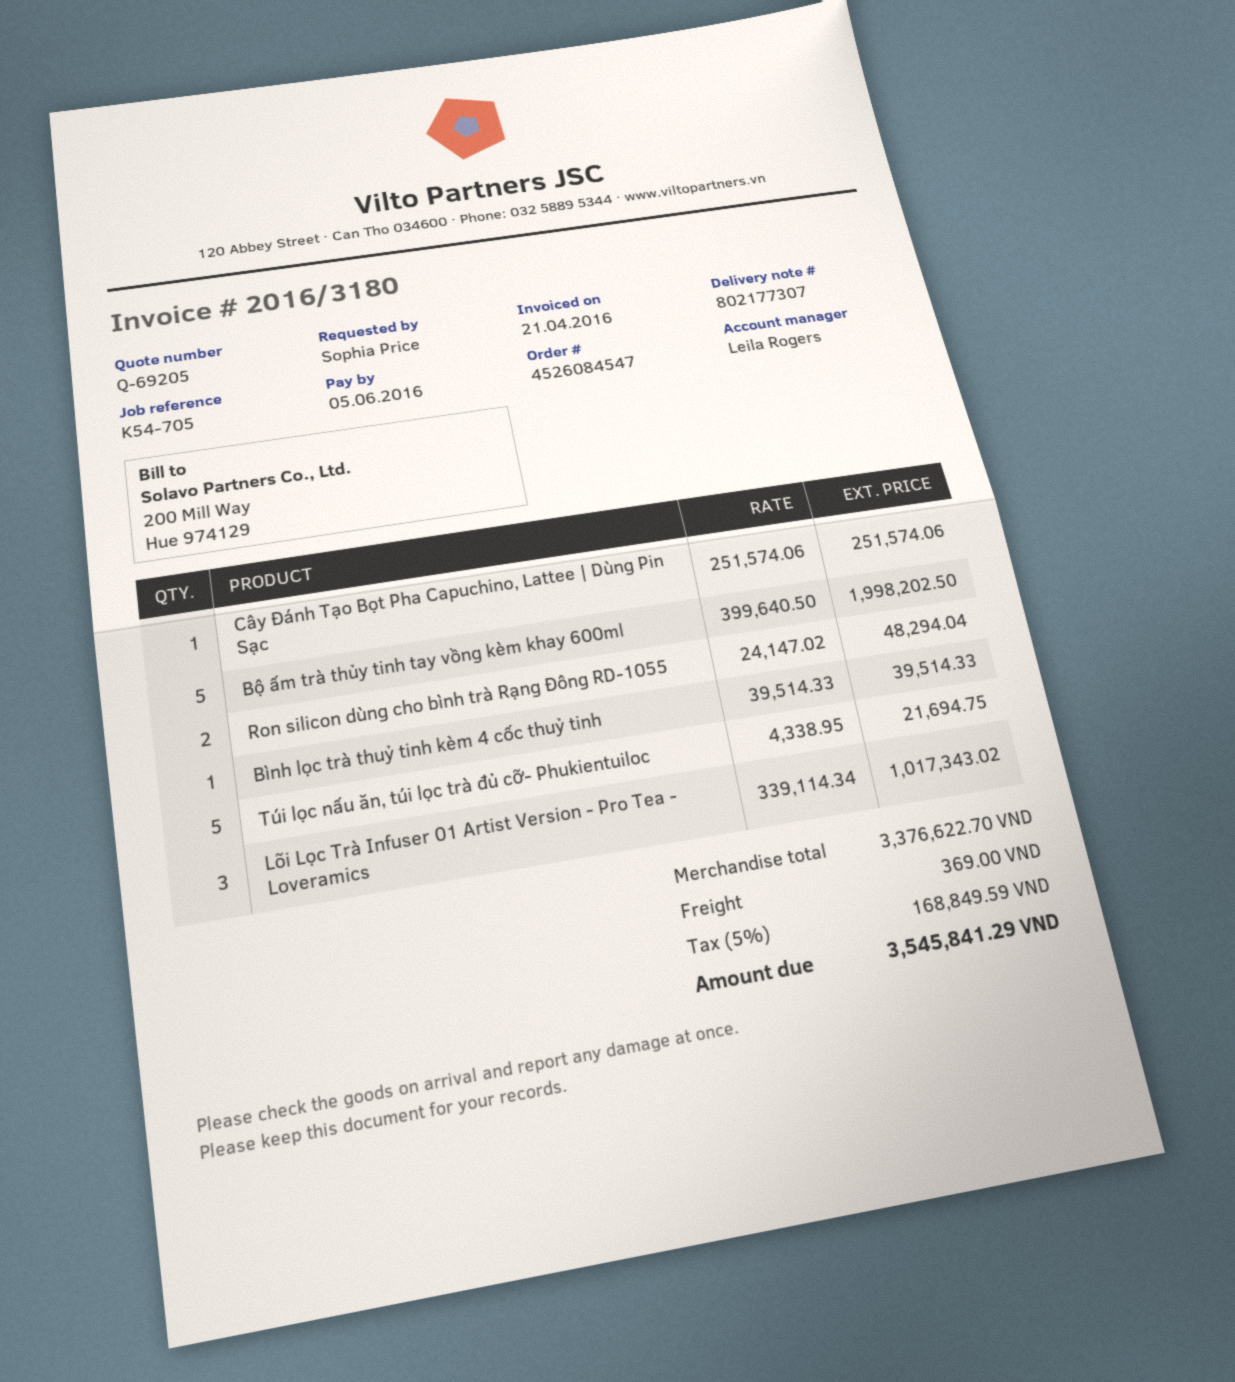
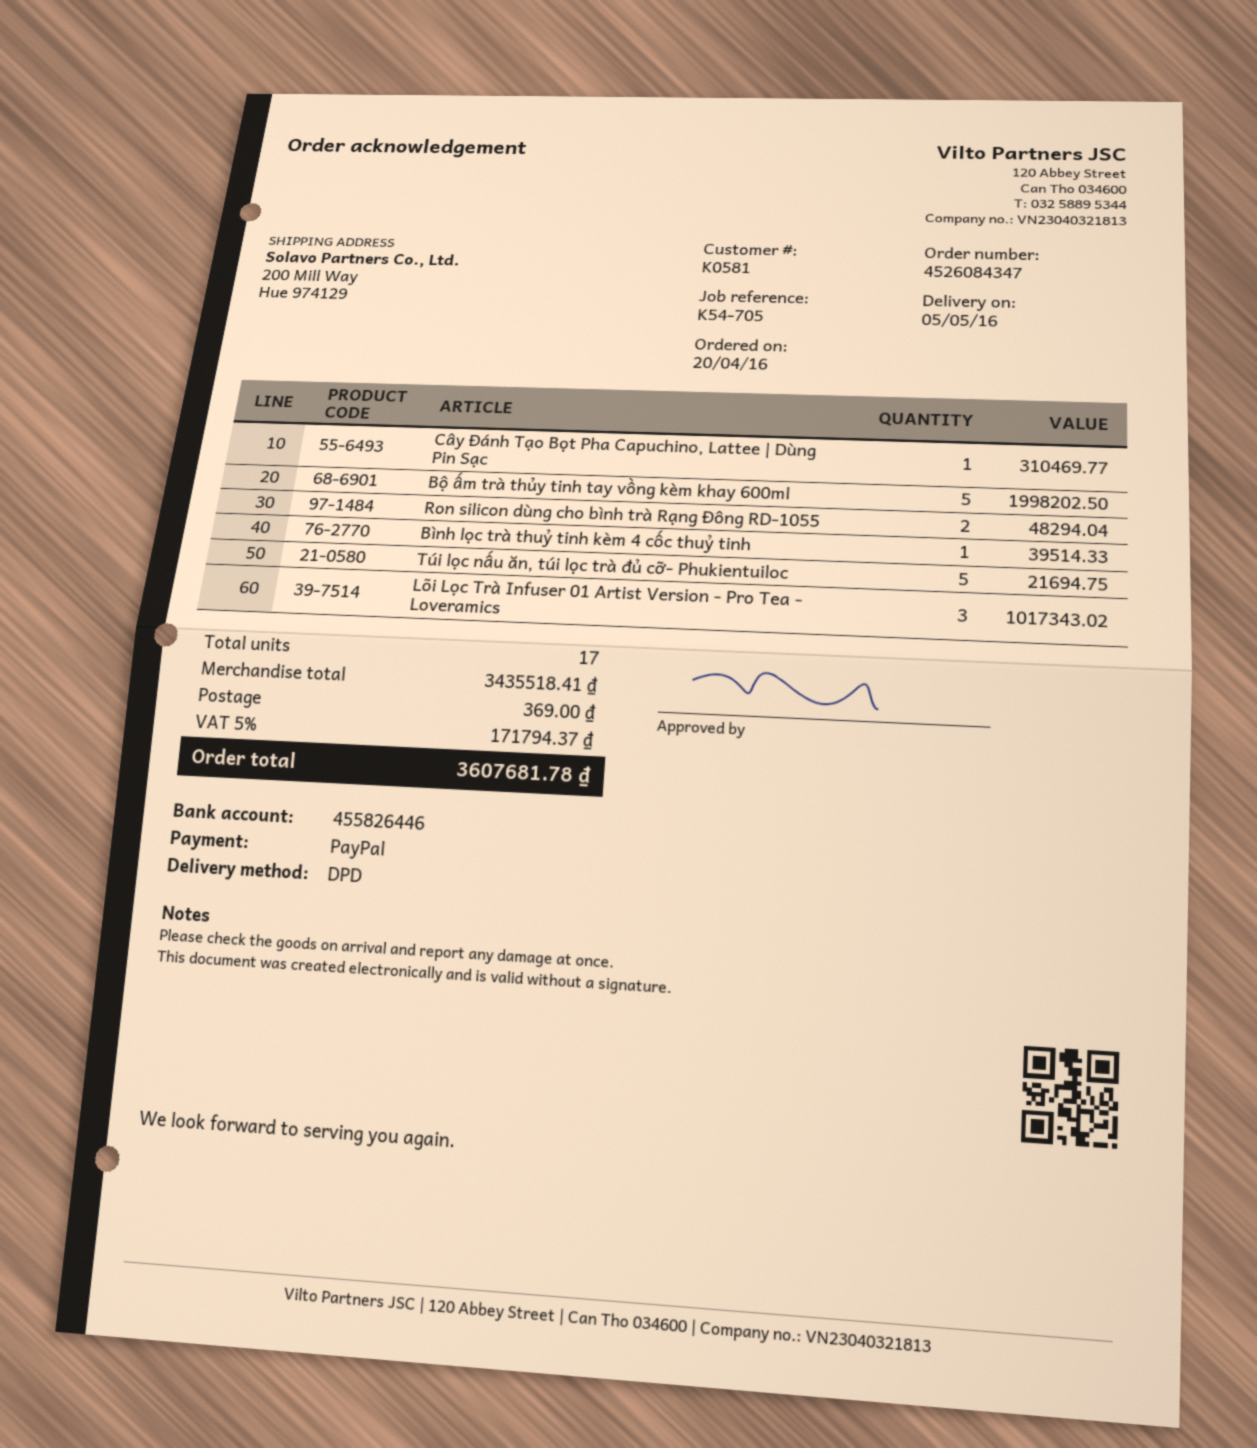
order number: 4526084547 -> 4526084347
Cây Đánh Tạo Bọt Pha Capuchino, Lattee | Dùng Pin Sạc: 1 for 251574.06 -> 1 for 310469.77
subtotal: 3376622.70 -> 3435518.41
tax: 5% = 168849.59 -> 5% = 171794.37
total: 3545841.29 -> 3607681.78

